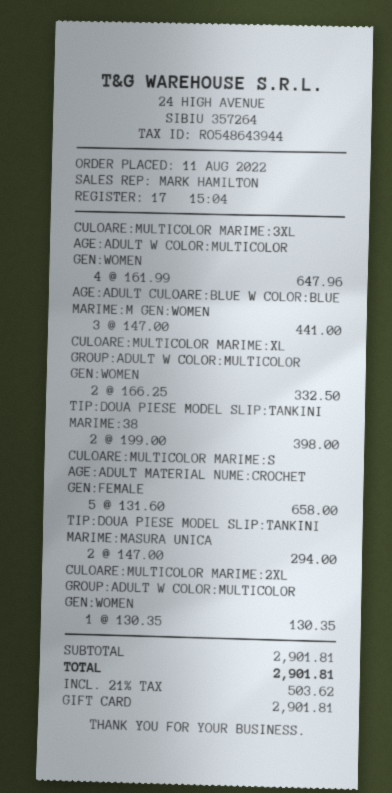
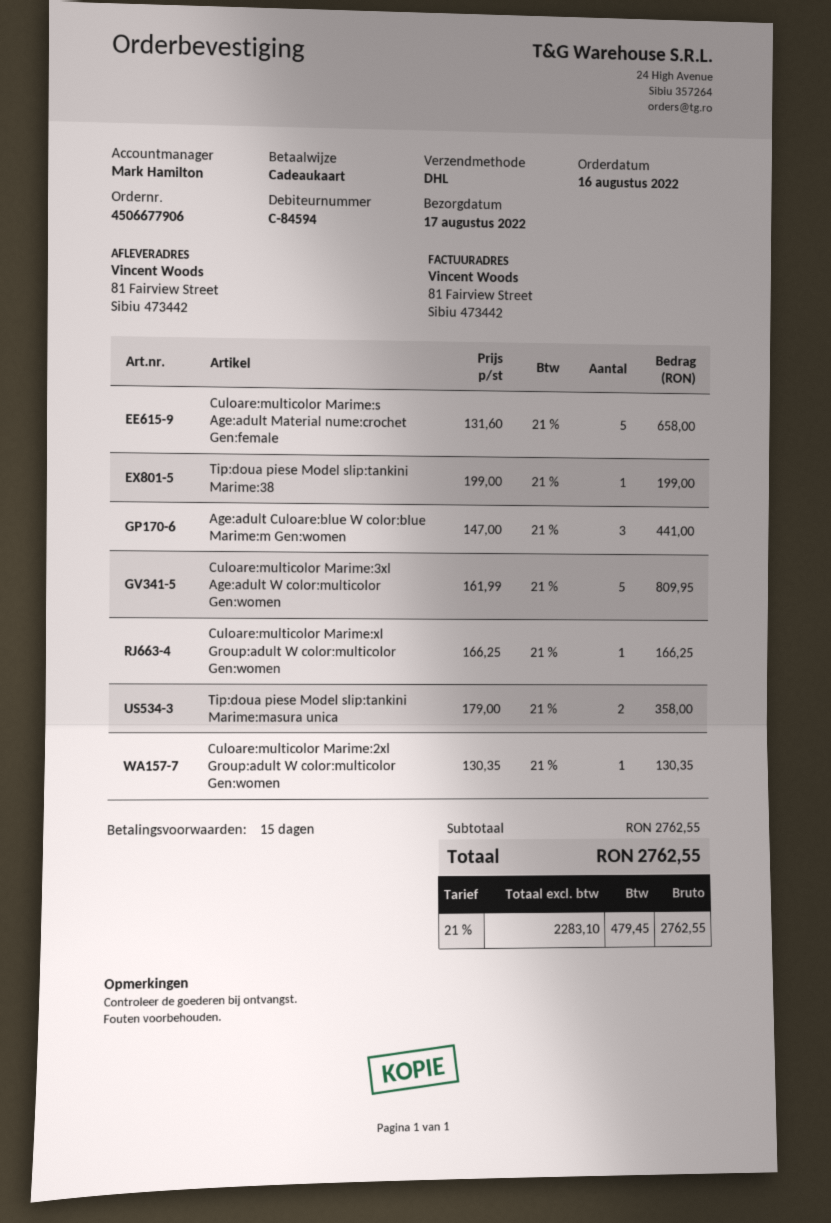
order date: 2022-08-11 -> 2022-08-16
CULOARE:MULTICOLOR MARIME:3XL AGE:ADULT W COLOR:MULTICOLOR GEN:WOMEN: 4 x 161.99 = 647.96 -> 5 x 161.99 = 809.95
CULOARE:MULTICOLOR MARIME:XL GROUP:ADULT W COLOR:MULTICOLOR GEN:WOMEN: 2 x 166.25 = 332.50 -> 1 x 166.25 = 166.25
TIP:DOUA PIESE MODEL SLIP:TANKINI MARIME:38: 2 x 199.00 = 398.00 -> 1 x 199.00 = 199.00
TIP:DOUA PIESE MODEL SLIP:TANKINI MARIME:MASURA UNICA: 2 x 147.00 = 294.00 -> 2 x 179.00 = 358.00
subtotal: 2901.81 -> 2762.55
tax: 21% = 503.62 -> 21% = 479.45
total: 2901.81 -> 2762.55

